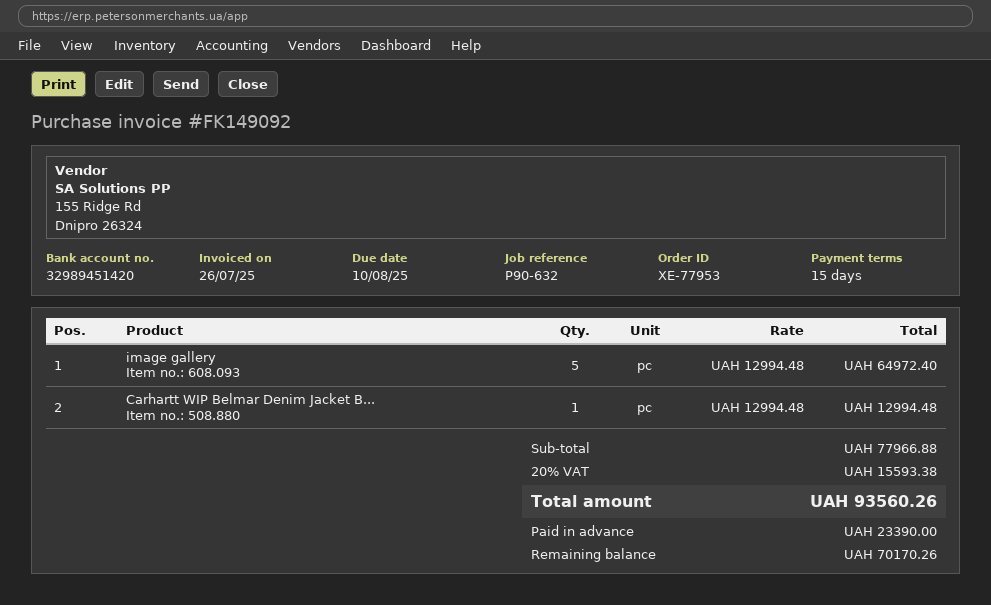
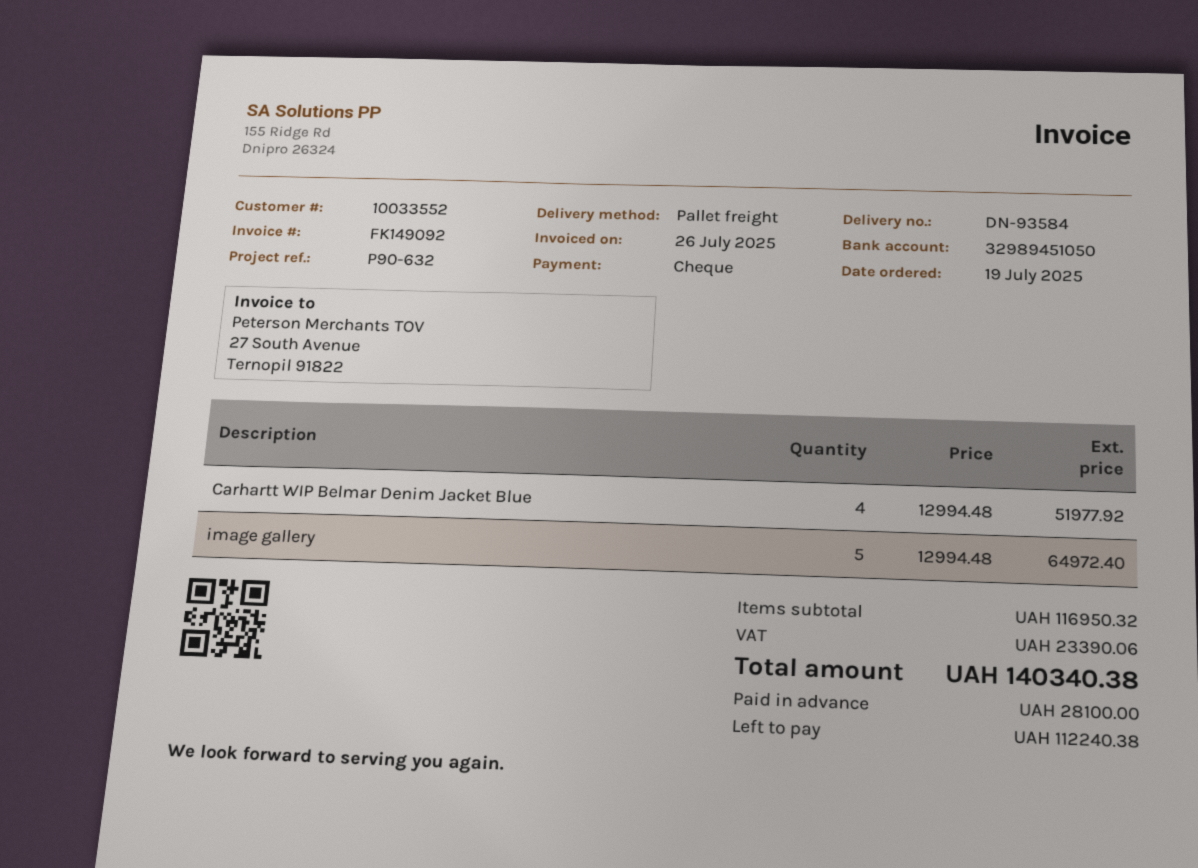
bank account: 32989451420 -> 32989451050
Carhartt WIP Belmar Denim Jacket B...: 1 x 12994.48 = 12994.48 -> 4 x 12994.48 = 51977.92
subtotal: 77966.88 -> 116950.32
tax: 15593.38 -> 23390.06
total: 93560.26 -> 140340.38
deposit: 23390.00 -> 28100.00
balance: 70170.26 -> 112240.38

